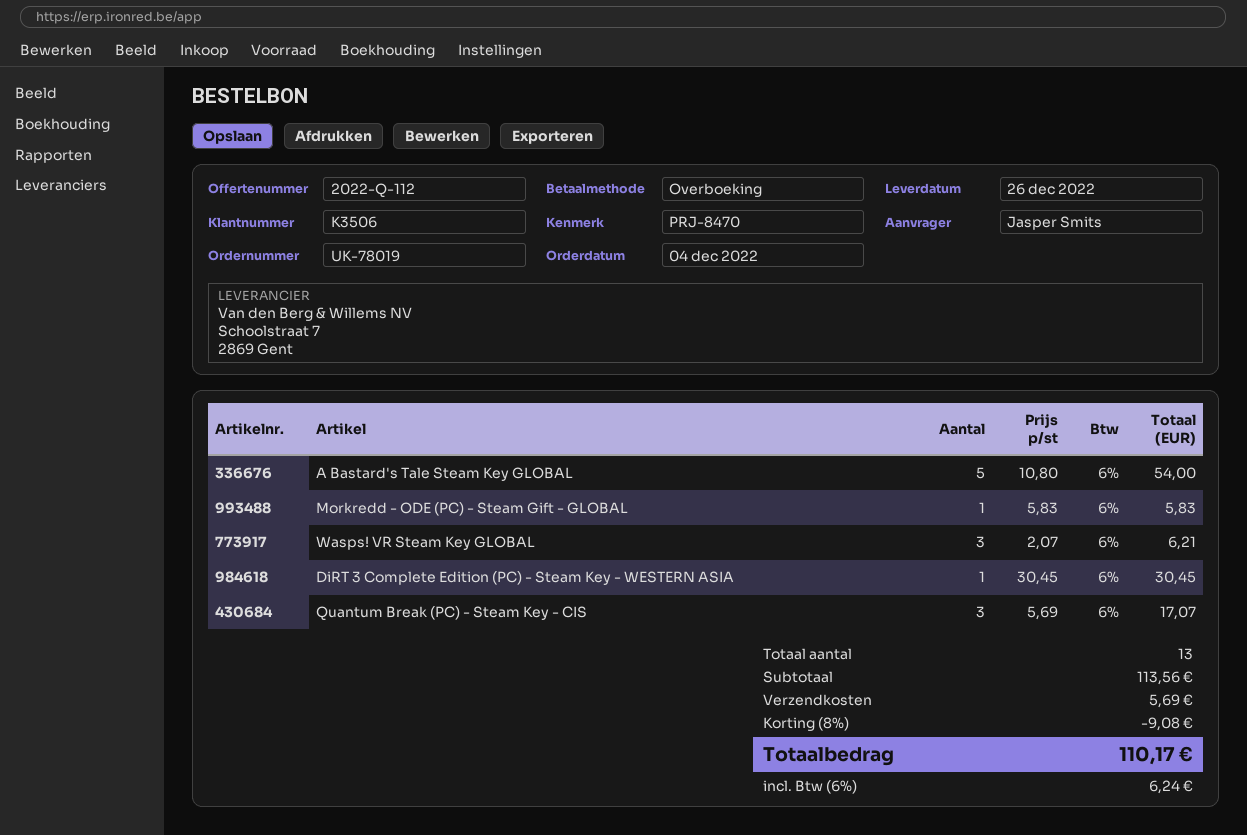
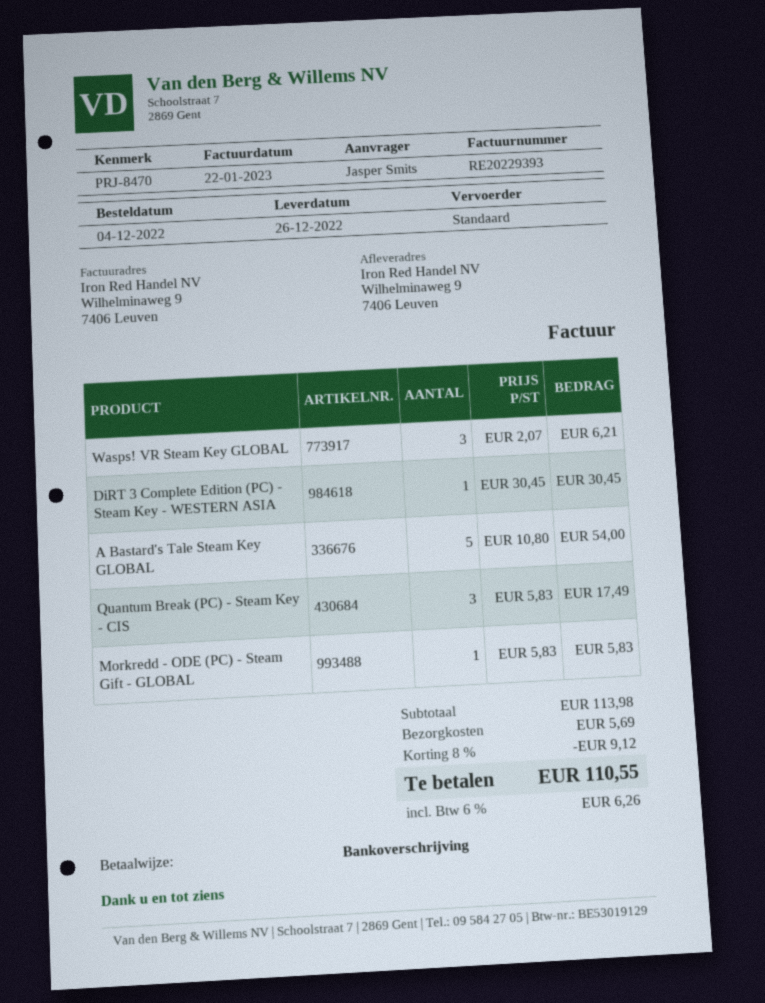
Quantum Break (PC) - Steam Key - CIS: 3 x 5.69 = 17.07 -> 3 x 5.83 = 17.49
subtotal: 113.56 -> 113.98
discount: 8% = 9.08 -> 8% = 9.12
tax: 6% = 6.24 -> 6% = 6.26
total: 110.17 -> 110.55

